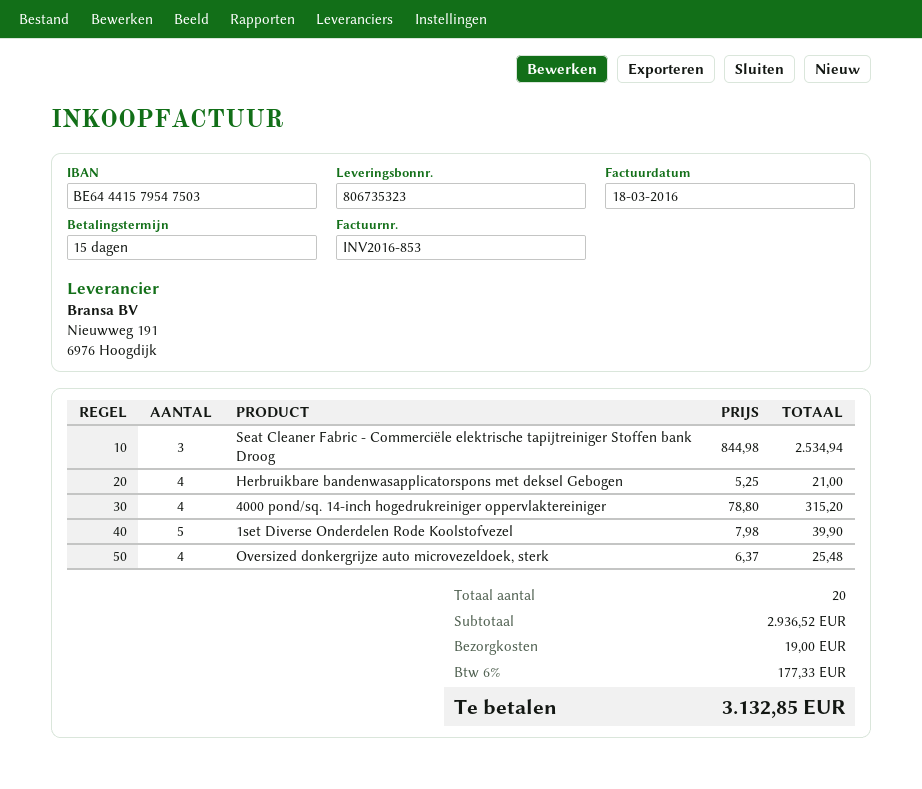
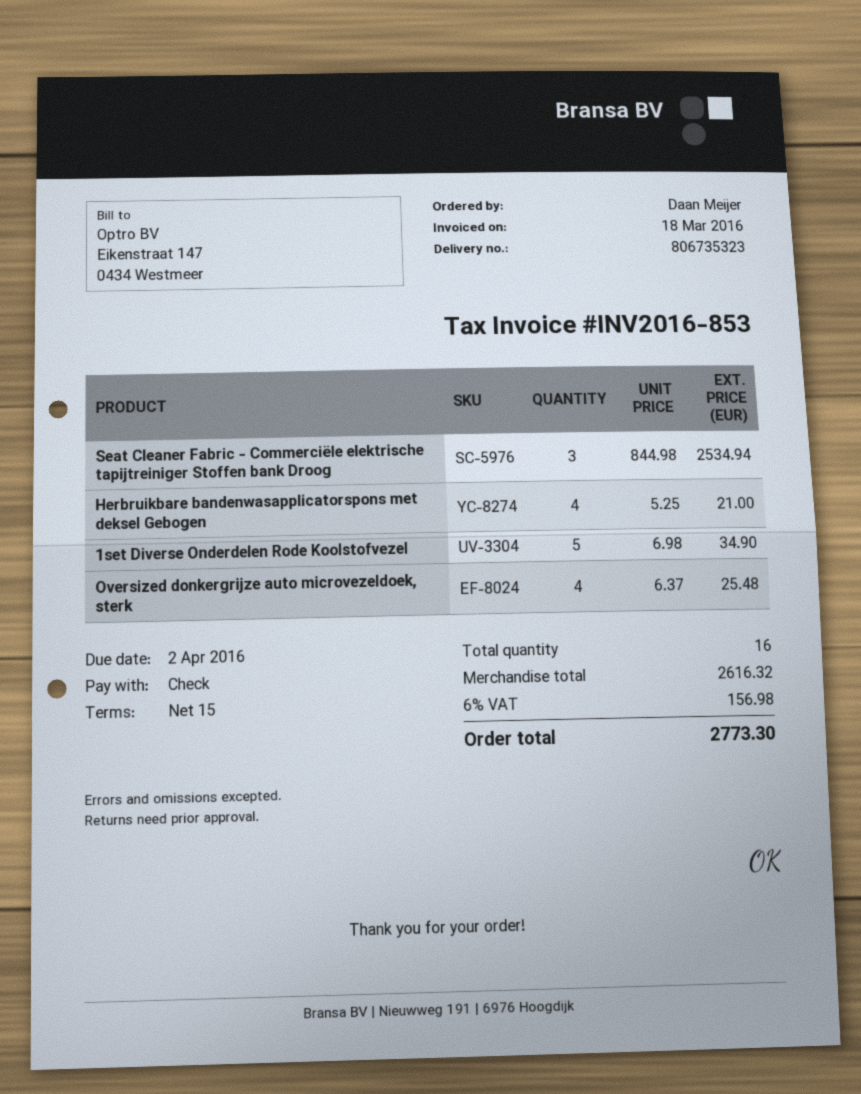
4000 pond/sq. 14-inch hogedrukreiniger oppervlaktereiniger: 4 x 78.80 = 315.20 -> none
1set Diverse Onderdelen Rode Koolstofvezel: 5 x 7.98 = 39.90 -> 5 x 6.98 = 34.90
total quantity: 20 -> 16
subtotal: 2936.52 -> 2616.32
shipping: 19.00 -> none
tax: 6% = 177.33 -> 6% = 156.98
total: 3132.85 -> 2773.30

